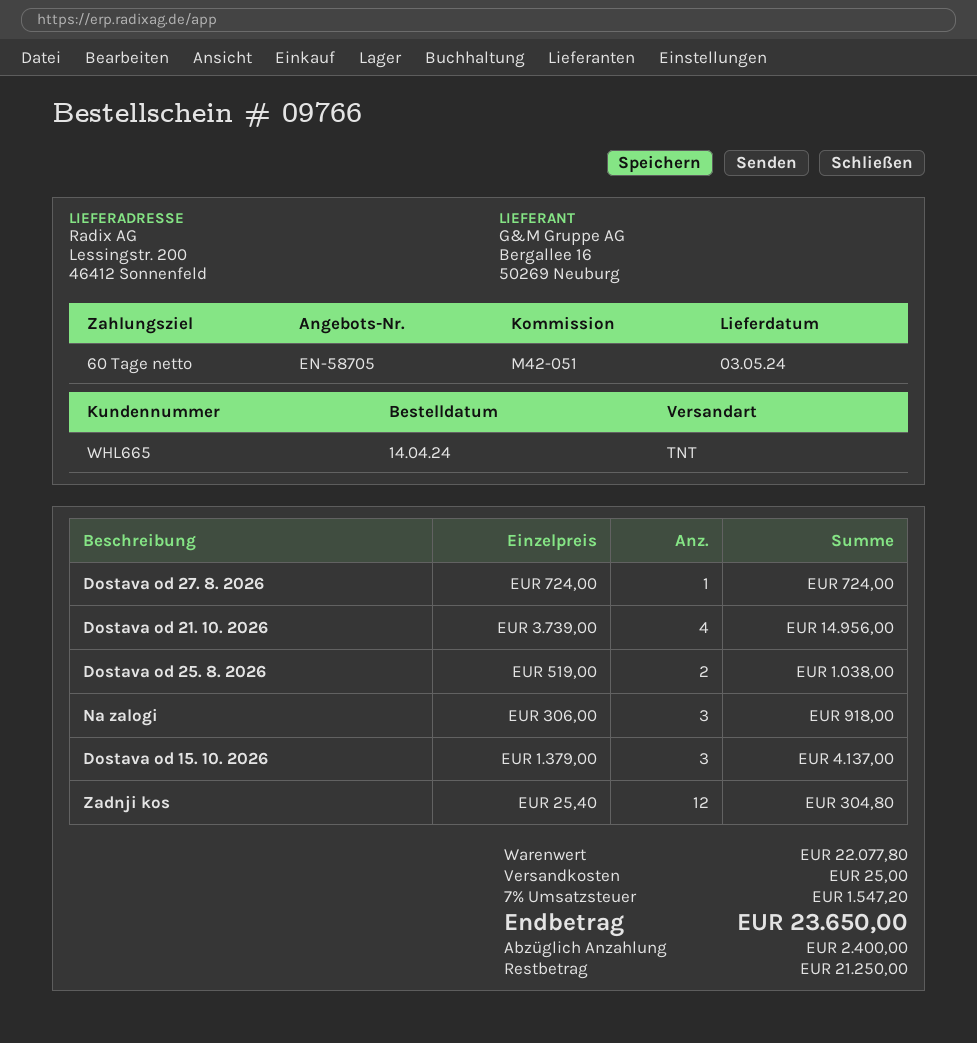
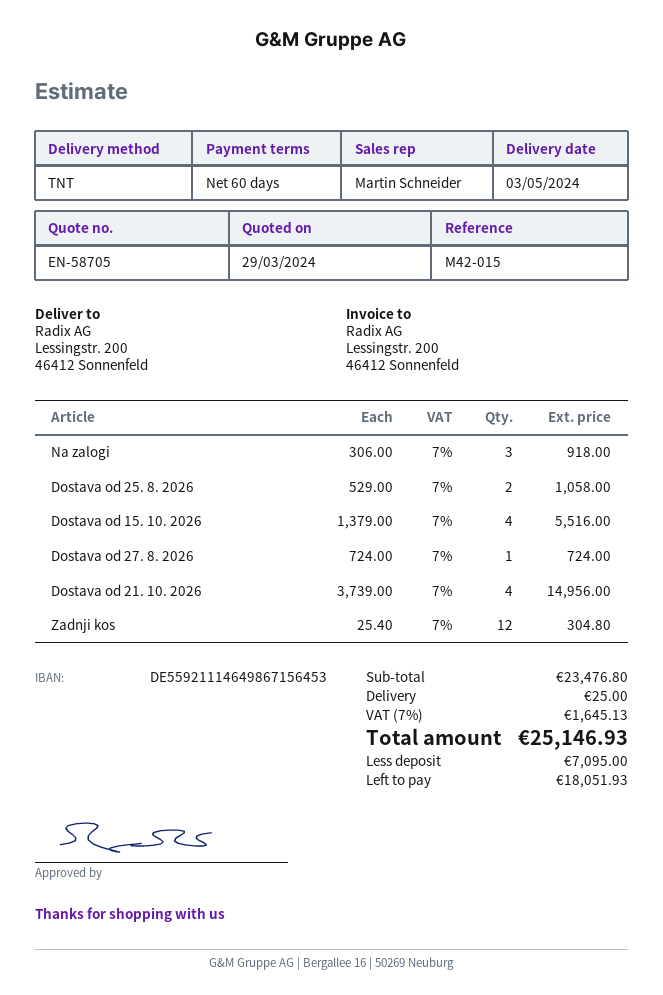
reference: M42-051 -> M42-015
Dostava od 25. 8. 2026: 2 x 519.00 = 1038.00 -> 2 x 529.00 = 1058.00
Dostava od 15. 10. 2026: 3 x 1379.00 = 4137.00 -> 4 x 1379.00 = 5516.00
subtotal: 22077.80 -> 23476.80
tax: 7% = 1547.20 -> 7% = 1645.13
total: 23650.00 -> 25146.93
deposit: 2400.00 -> 7095.00
balance: 21250.00 -> 18051.93

